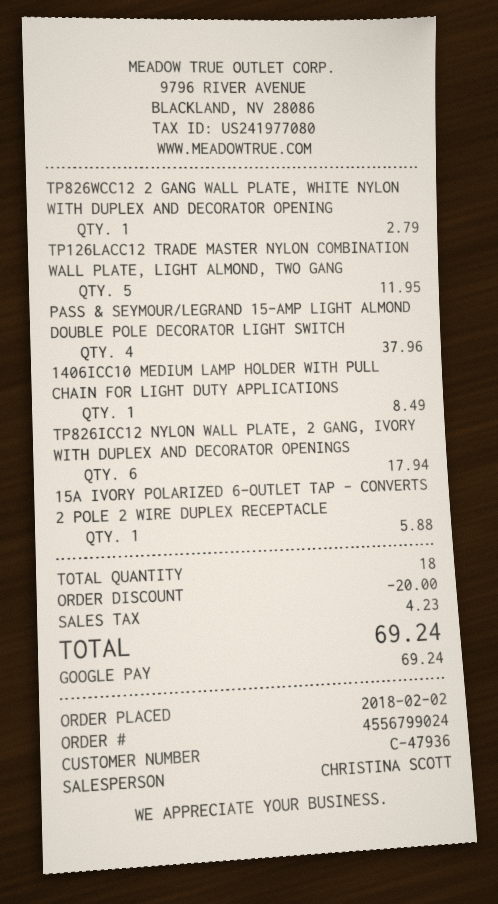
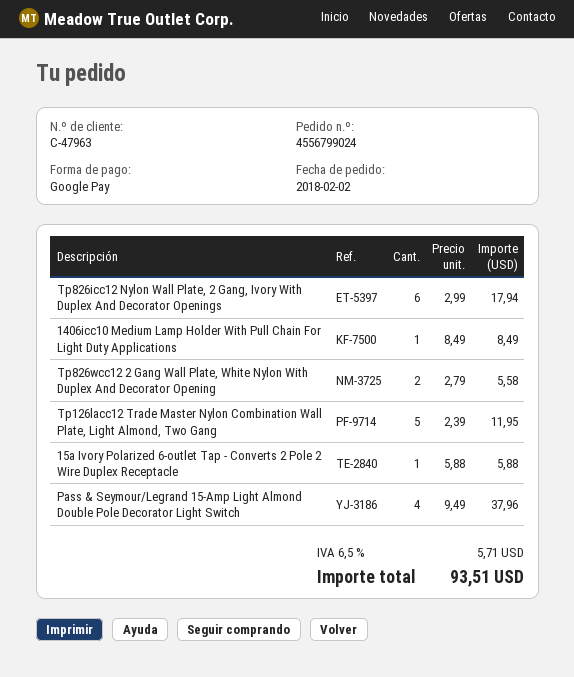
customer number: C-47936 -> C-47963
TP826WCC12 2 GANG WALL PLATE, WHITE NYLON WITH DUPLEX AND DECORATOR OPENING: 1 for 2.79 -> 2 for 5.58
discount: 20.00 -> none
tax: 4.23 -> 5.71
total: 69.24 -> 93.51

